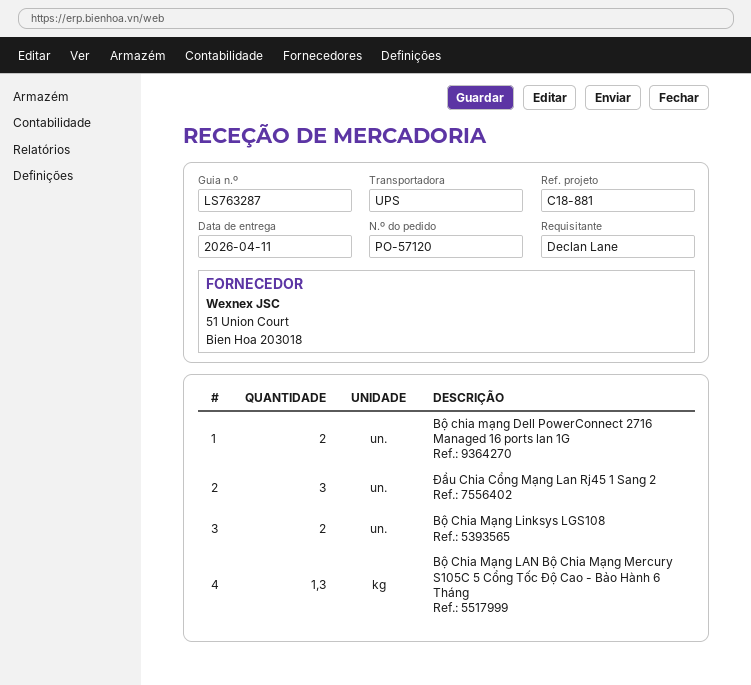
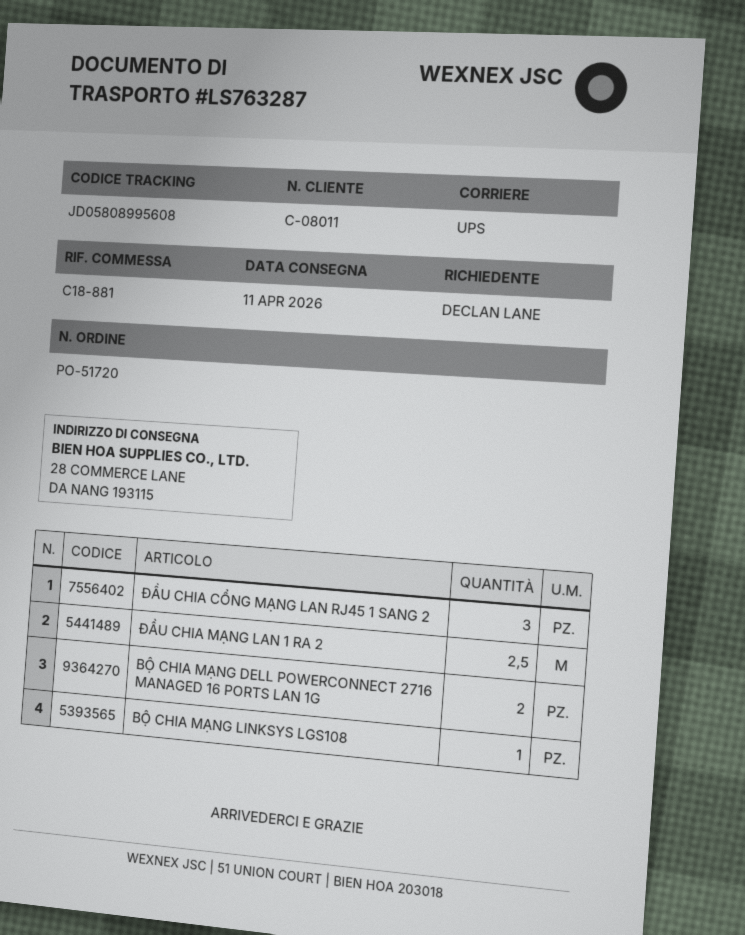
order number: PO-57120 -> PO-51720
Bộ Chia Mạng Linksys LGS108: 2 -> 1
Bộ Chia Mạng LAN Bộ Chia Mạng Mercury S105C 5 Cổng Tốc Độ Cao - Bảo Hành 6 Tháng: 1.3 -> none
ĐẦU CHIA MẠNG LAN 1 RA 2: none -> 2.5

